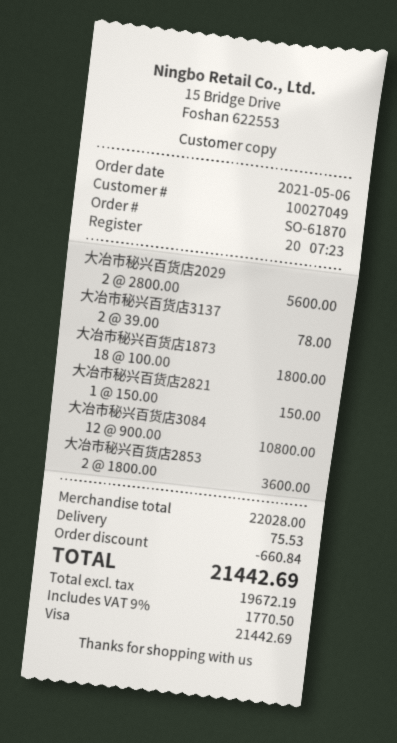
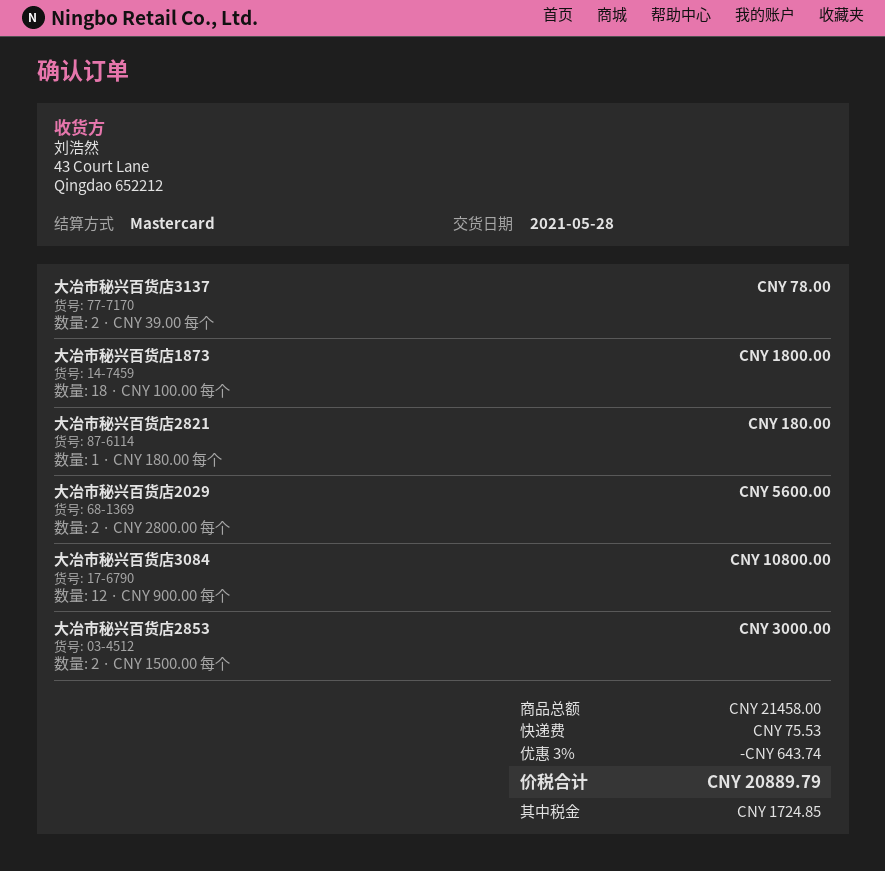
payment method: Visa -> Mastercard
大冶市秘兴百货店2821: 1 x 150.00 = 150.00 -> 1 x 180.00 = 180.00
大冶市秘兴百货店2853: 2 x 1800.00 = 3600.00 -> 2 x 1500.00 = 3000.00
subtotal: 22028.00 -> 21458.00
discount: 660.84 -> 643.74
tax: 1770.50 -> 1724.85
total: 21442.69 -> 20889.79

